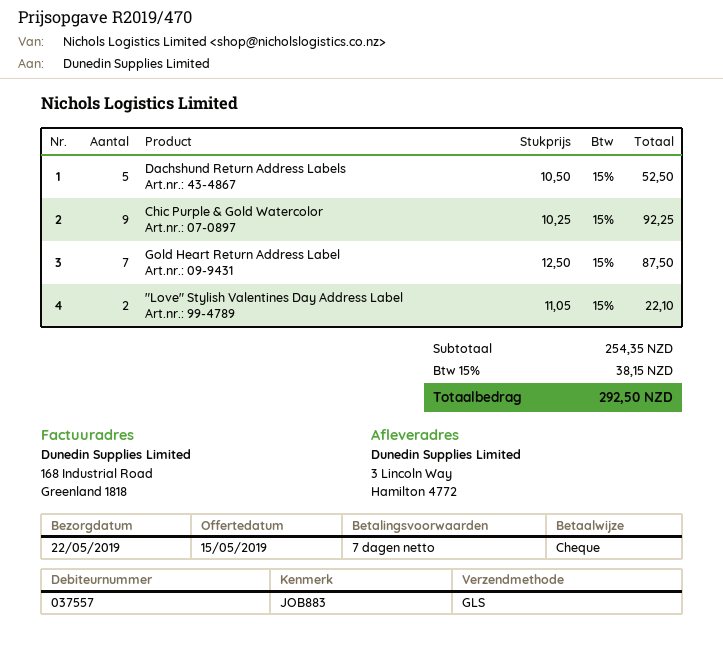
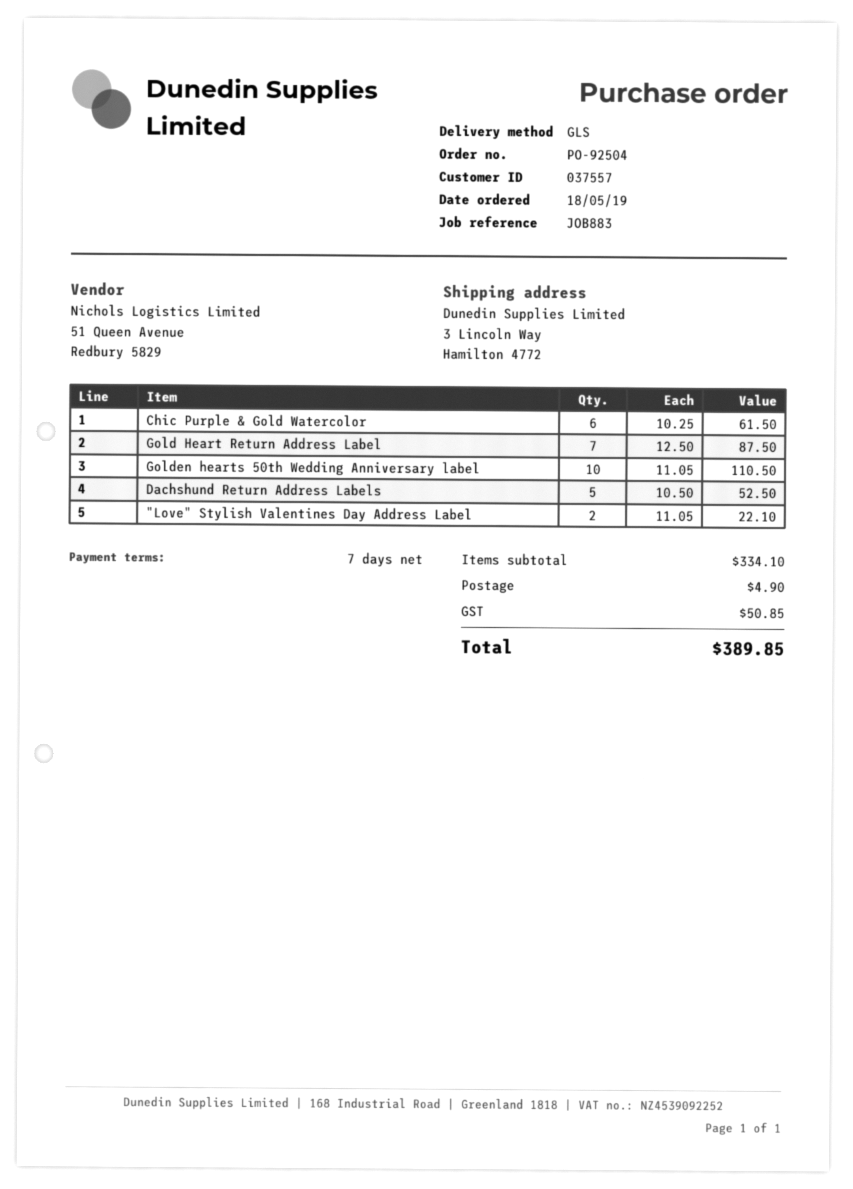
Chic Purple & Gold Watercolor: 9 x 10.25 = 92.25 -> 6 x 10.25 = 61.50
Golden hearts 50th Wedding Anniversary label: none -> 10 x 11.05 = 110.50
subtotal: 254.35 -> 334.10
shipping: none -> 4.90
tax: 38.15 -> 50.85
total: 292.50 -> 389.85

